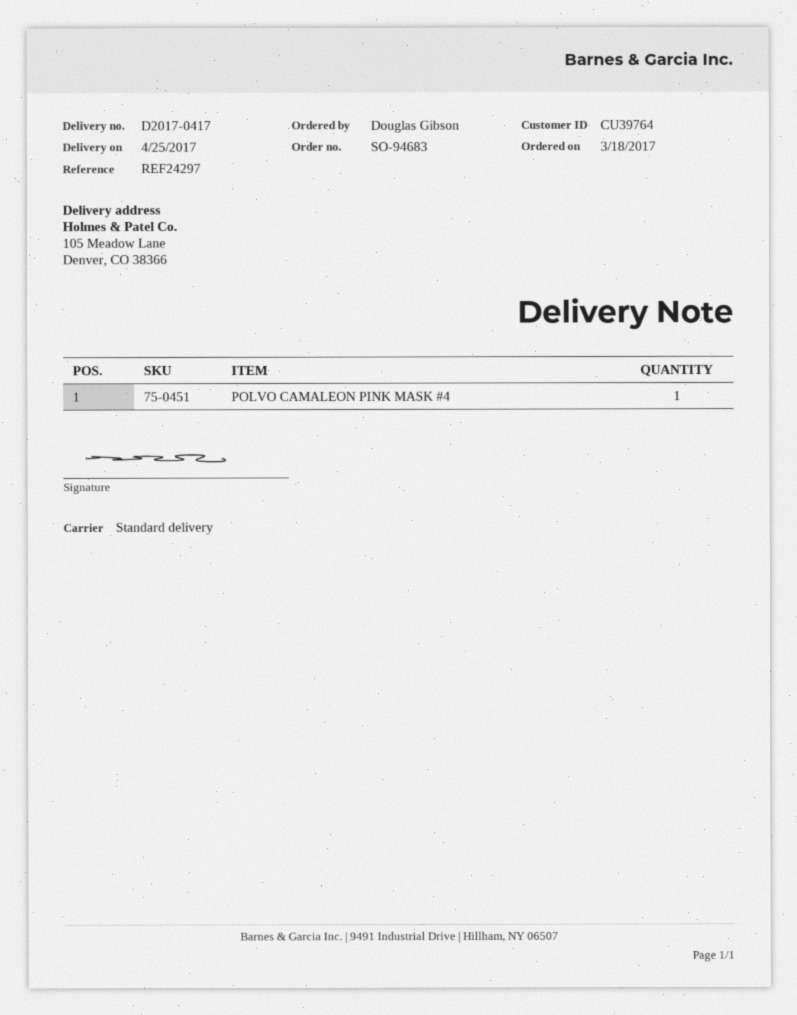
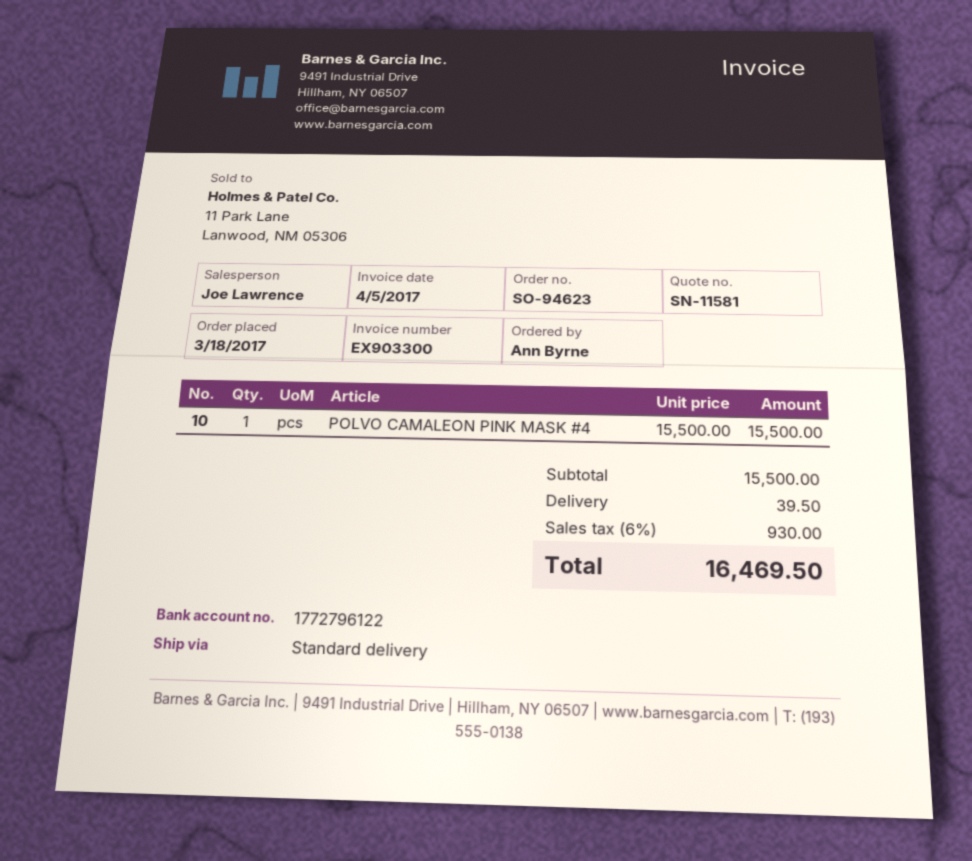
order number: SO-94683 -> SO-94623
ordered by: Douglas Gibson -> Ann Byrne

